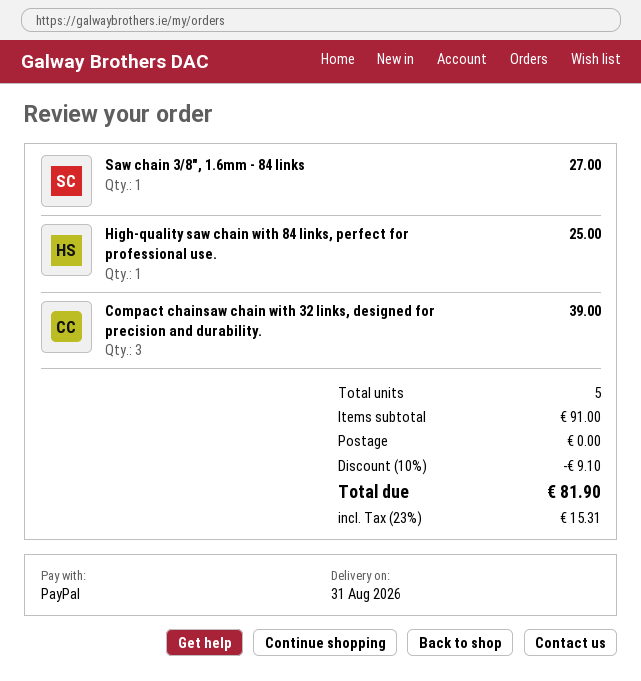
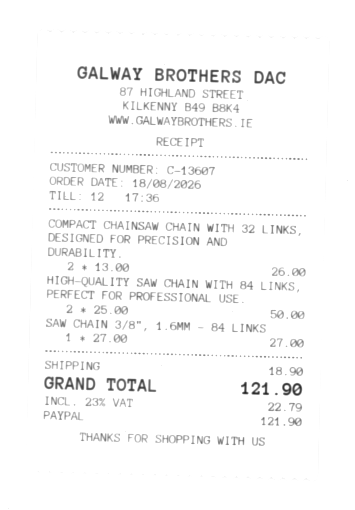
High-quality saw chain with 84 links, perfect for professional use.: 1 for 25.00 -> 2 for 50.00
Compact chainsaw chain with 32 links, designed for precision and durability.: 3 for 39.00 -> 2 for 26.00
discount: 10% = 9.10 -> none
shipping: 0.00 -> 18.90
tax: 23% = 15.31 -> 23% = 22.79
total: 81.90 -> 121.90

